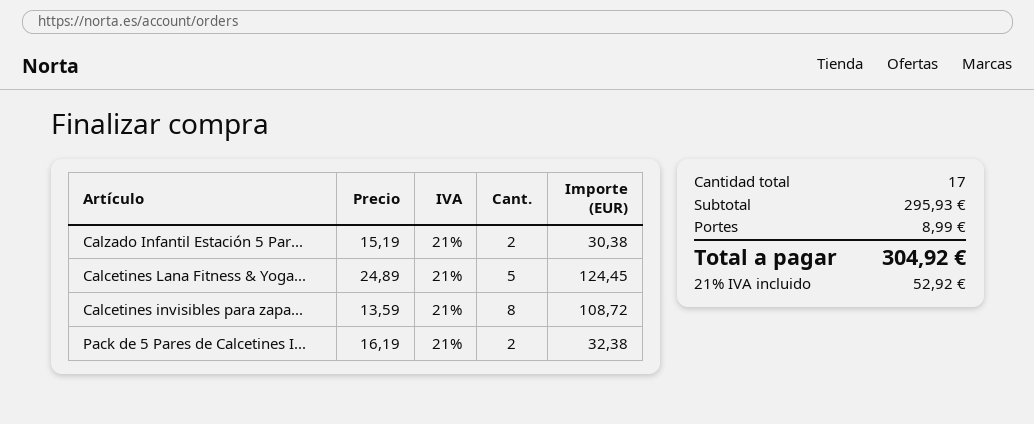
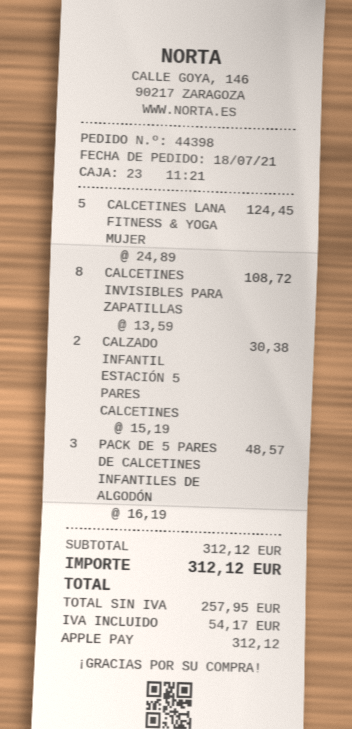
Pack de 5 Pares de Calcetines I...: 2 x 16.19 = 32.38 -> 3 x 16.19 = 48.57
subtotal: 295.93 -> 312.12
shipping: 8.99 -> none
tax: 52.92 -> 54.17
total: 304.92 -> 312.12

